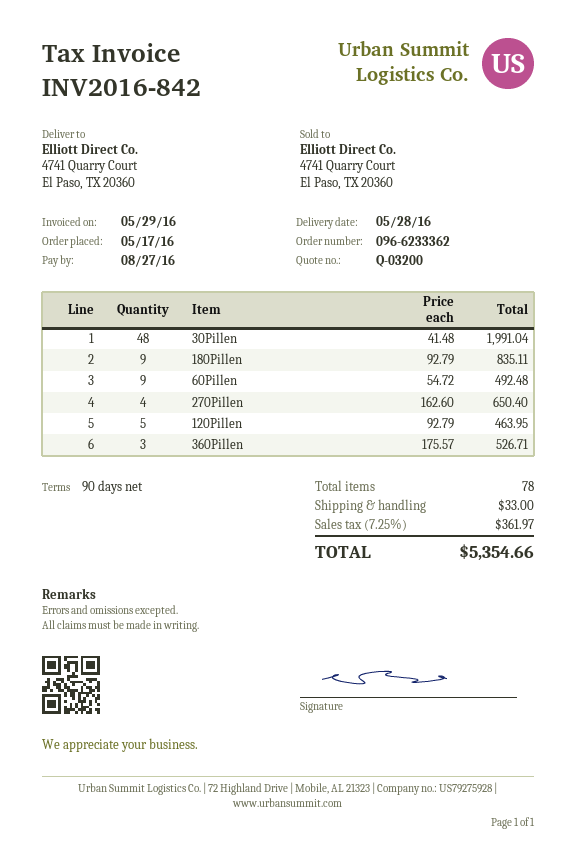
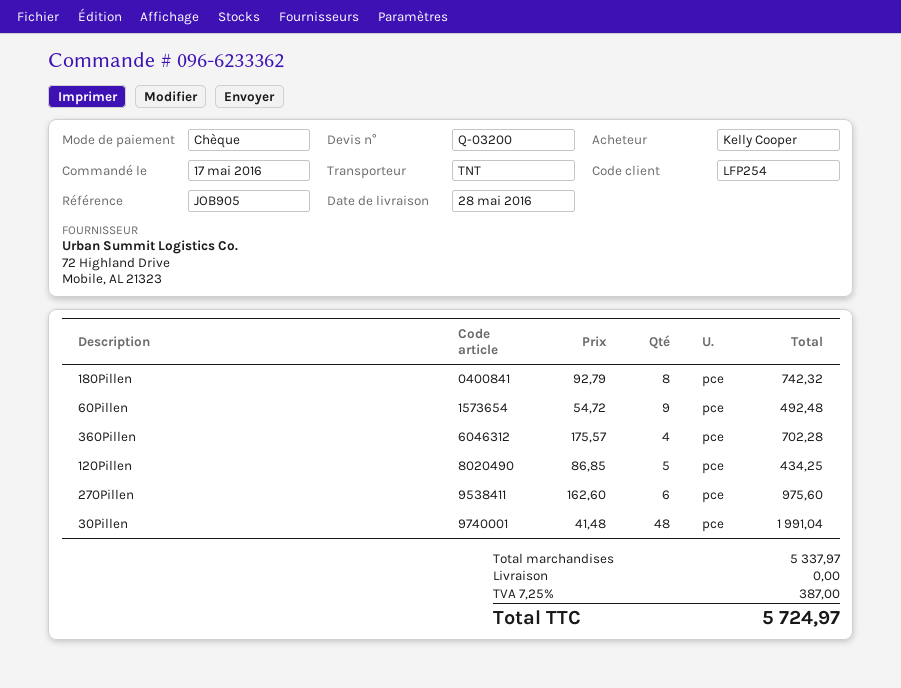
180Pillen: 9 x 92.79 = 835.11 -> 8 x 92.79 = 742.32
270Pillen: 4 x 162.60 = 650.40 -> 6 x 162.60 = 975.60
120Pillen: 5 x 92.79 = 463.95 -> 5 x 86.85 = 434.25
360Pillen: 3 x 175.57 = 526.71 -> 4 x 175.57 = 702.28
shipping: 33.00 -> 0.00
tax: 7.25% = 361.97 -> 7.25% = 387.00
total: 5354.66 -> 5724.97

